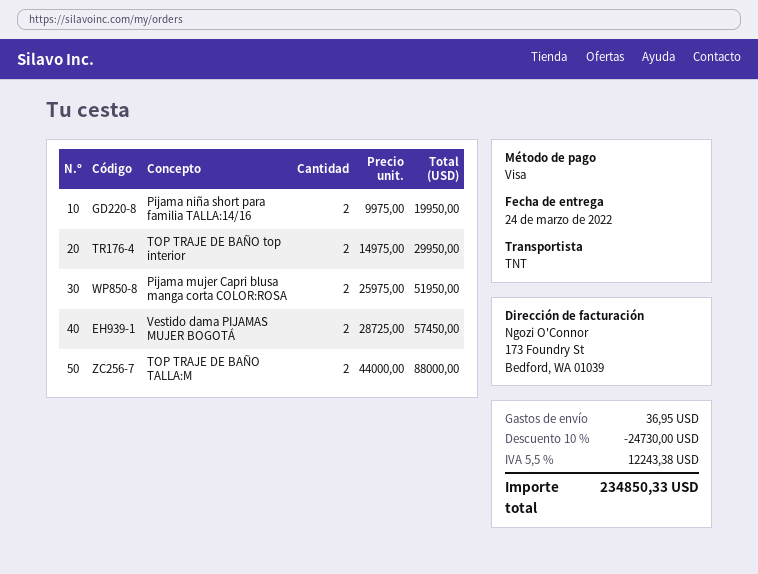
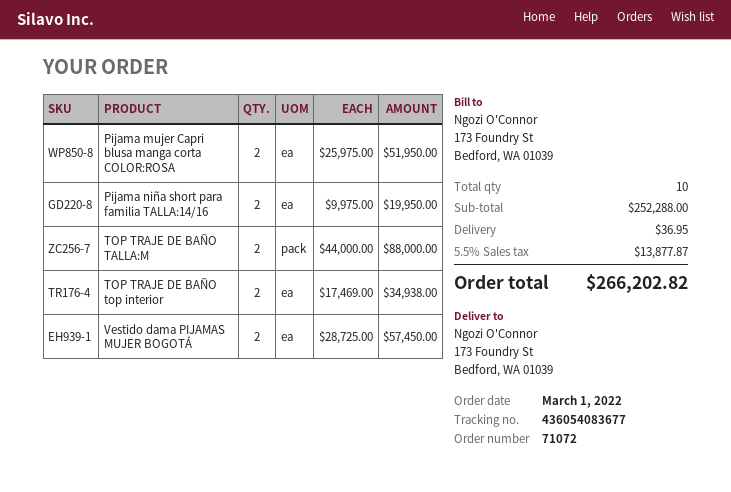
TOP TRAJE DE BAÑO top interior: 2 x 14975.00 = 29950.00 -> 2 x 17469.00 = 34938.00
discount: 10% = 24730.00 -> none
tax: 5.5% = 12243.38 -> 5.5% = 13877.87
total: 234850.33 -> 266202.82

